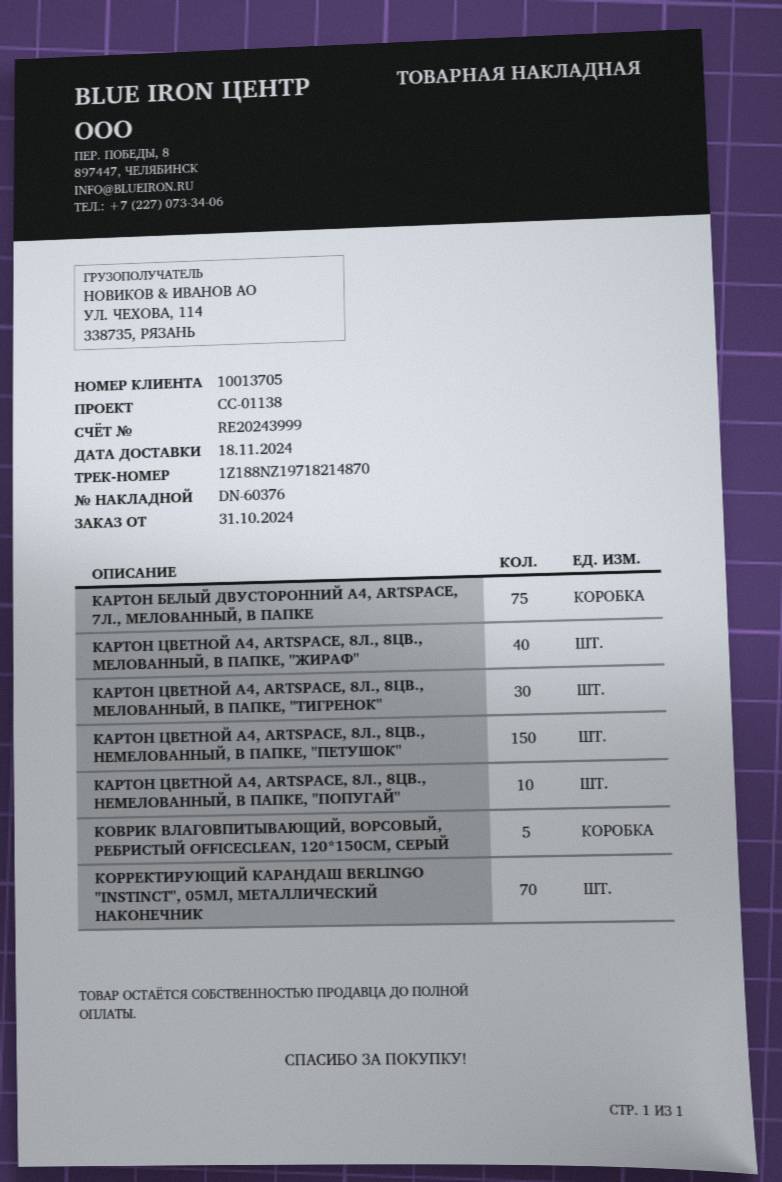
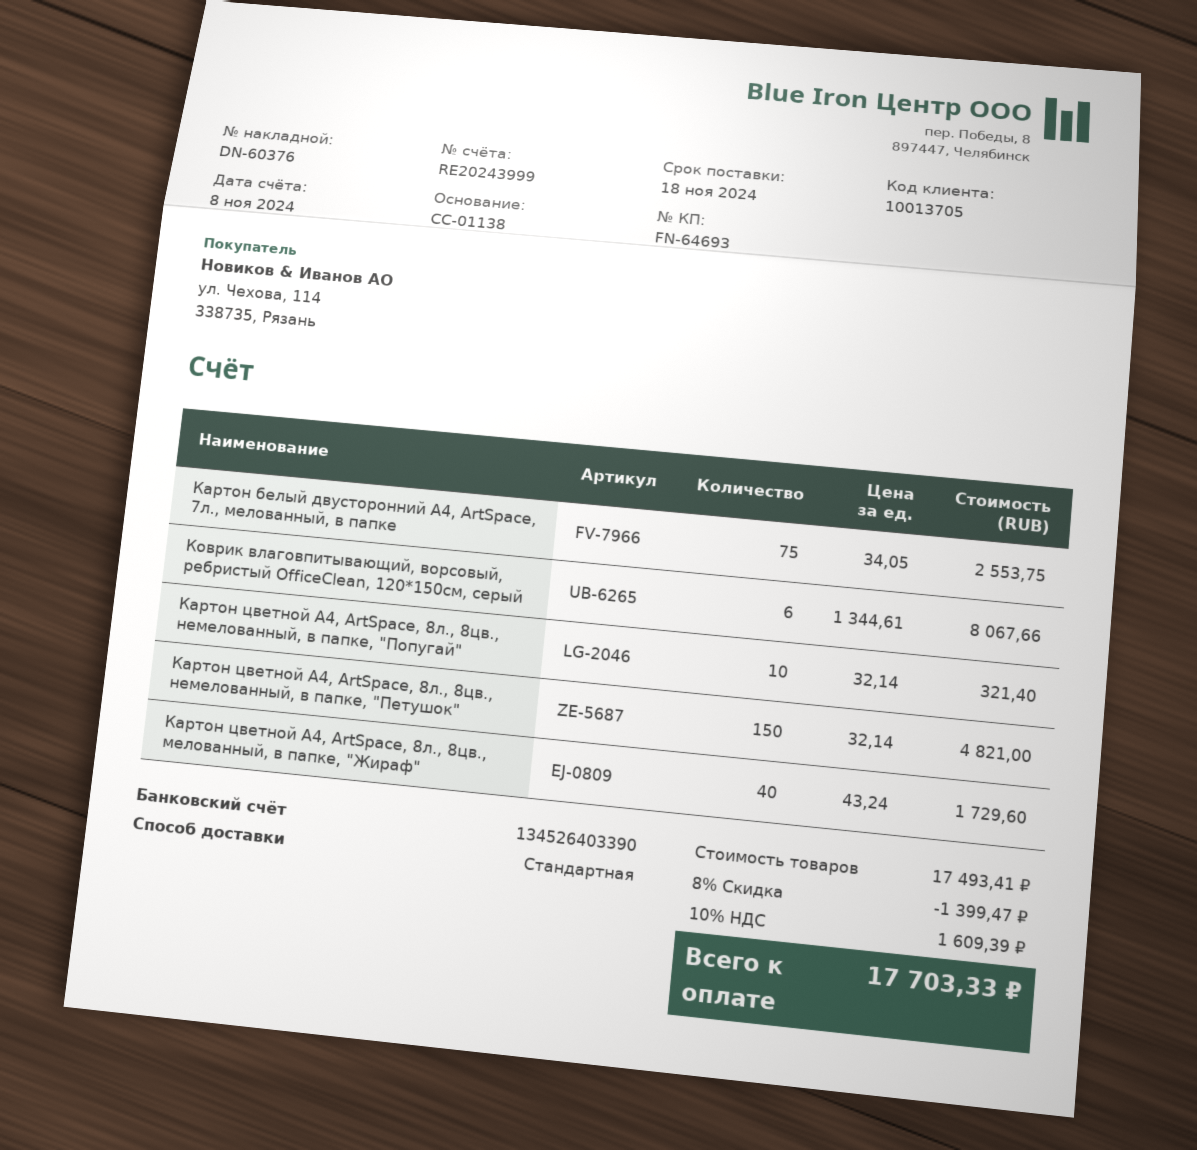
КАРТОН ЦВЕТНОЙ A4, ARTSPACE, 8Л., 8ЦВ., МЕЛОВАННЫЙ, В ПАПКЕ, "ТИГРЕНОК": 30 -> none
КОВРИК ВЛАГОВПИТЫВАЮЩИЙ, ВОРСОВЫЙ, РЕБРИСТЫЙ OFFICECLEAN, 120*150СМ, СЕРЫЙ: 5 -> 6
КОРРЕКТИРУЮЩИЙ КАРАНДАШ BERLINGO "INSTINCT", 05МЛ, МЕТАЛЛИЧЕСКИЙ НАКОНЕЧНИК: 70 -> none

